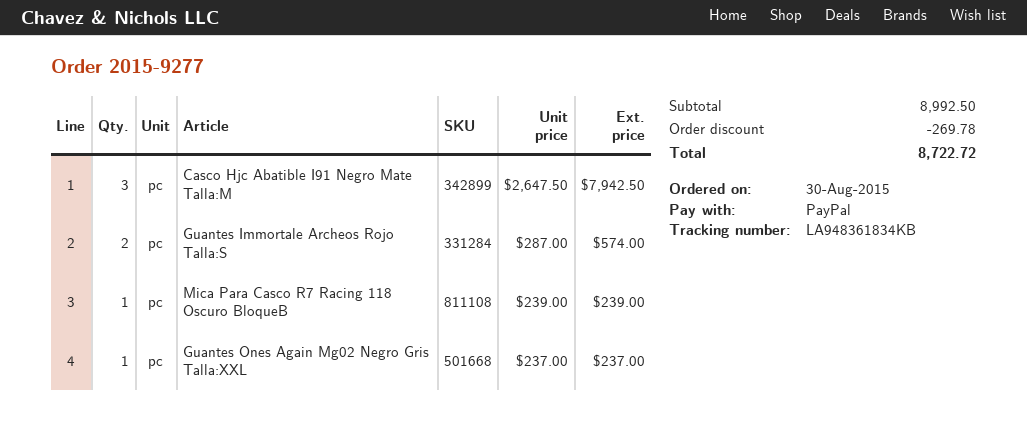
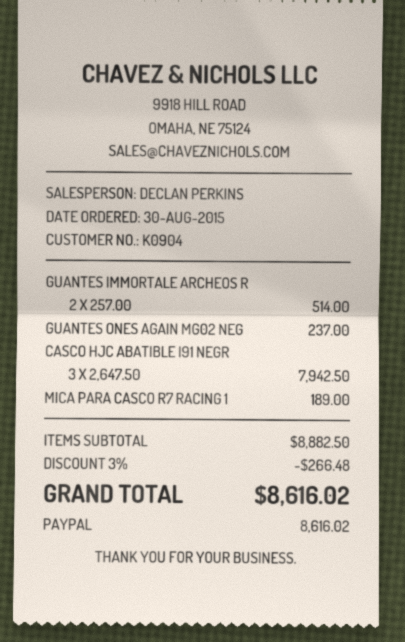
Guantes Immortale Archeos Rojo Talla:S: 2 x 287.00 = 574.00 -> 2 x 257.00 = 514.00
Mica Para Casco R7 Racing 118 Oscuro BloqueB: 1 x 239.00 = 239.00 -> 1 x 189.00 = 189.00
subtotal: 8992.50 -> 8882.50
discount: 269.78 -> 266.48
total: 8722.72 -> 8616.02

